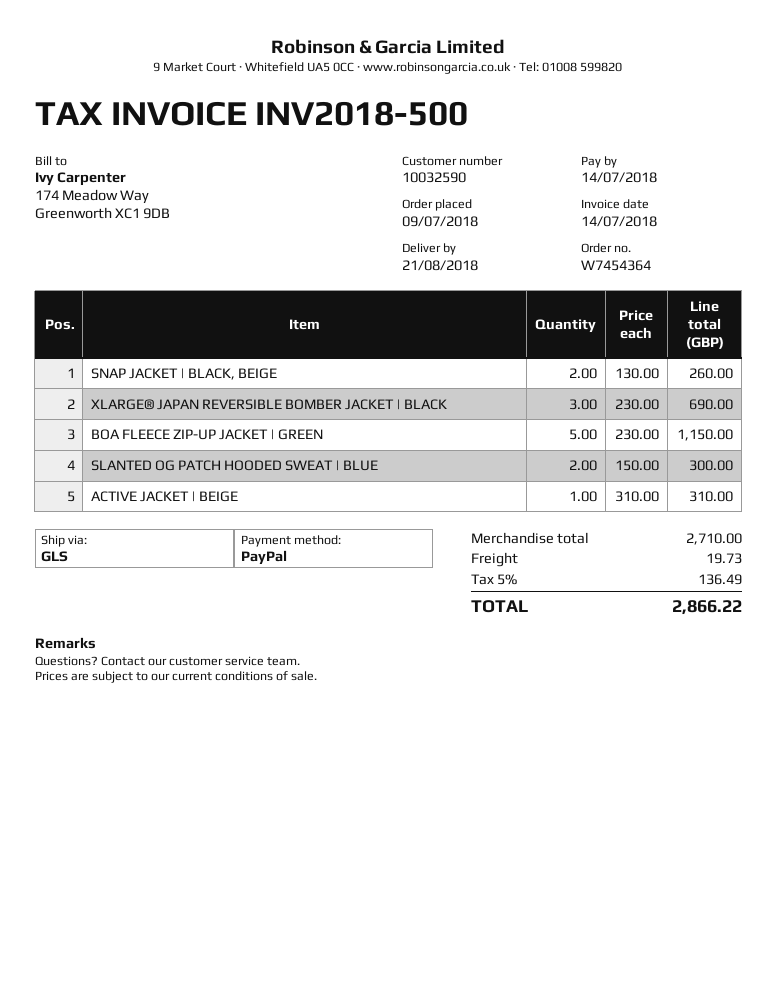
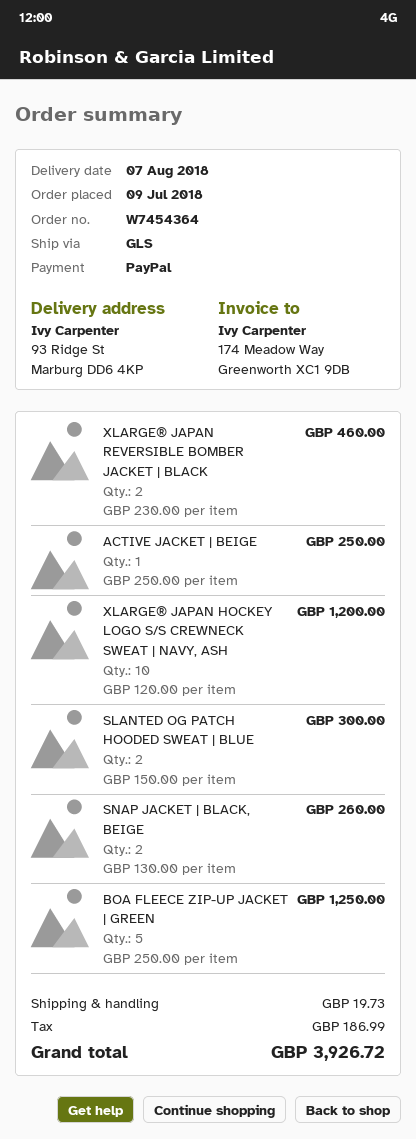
delivery date: 2018-08-21 -> 2018-08-07
XLARGE® JAPAN REVERSIBLE BOMBER JACKET | BLACK: 3 x 230.00 = 690.00 -> 2 x 230.00 = 460.00
BOA FLEECE ZIP-UP JACKET | GREEN: 5 x 230.00 = 1150.00 -> 5 x 250.00 = 1250.00
ACTIVE JACKET | BEIGE: 1 x 310.00 = 310.00 -> 1 x 250.00 = 250.00
XLARGE® JAPAN HOCKEY LOGO S/S CREWNECK SWEAT | NAVY, ASH: none -> 10 x 120.00 = 1200.00
tax: 136.49 -> 186.99
total: 2866.22 -> 3926.72

